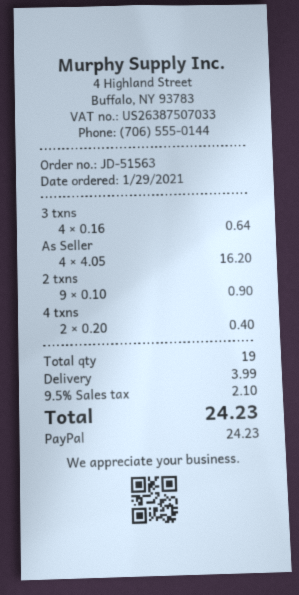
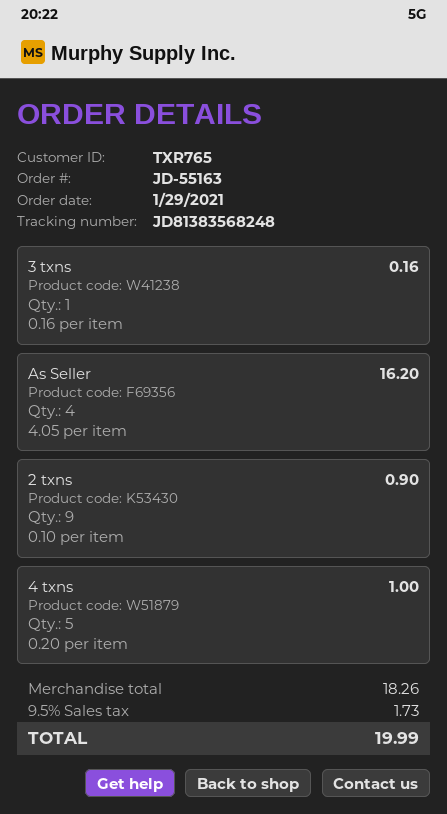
order number: JD-51563 -> JD-55163
3 txns: 4 x 0.16 = 0.64 -> 1 x 0.16 = 0.16
4 txns: 2 x 0.20 = 0.40 -> 5 x 0.20 = 1.00
shipping: 3.99 -> none
tax: 9.5% = 2.10 -> 9.5% = 1.73
total: 24.23 -> 19.99

